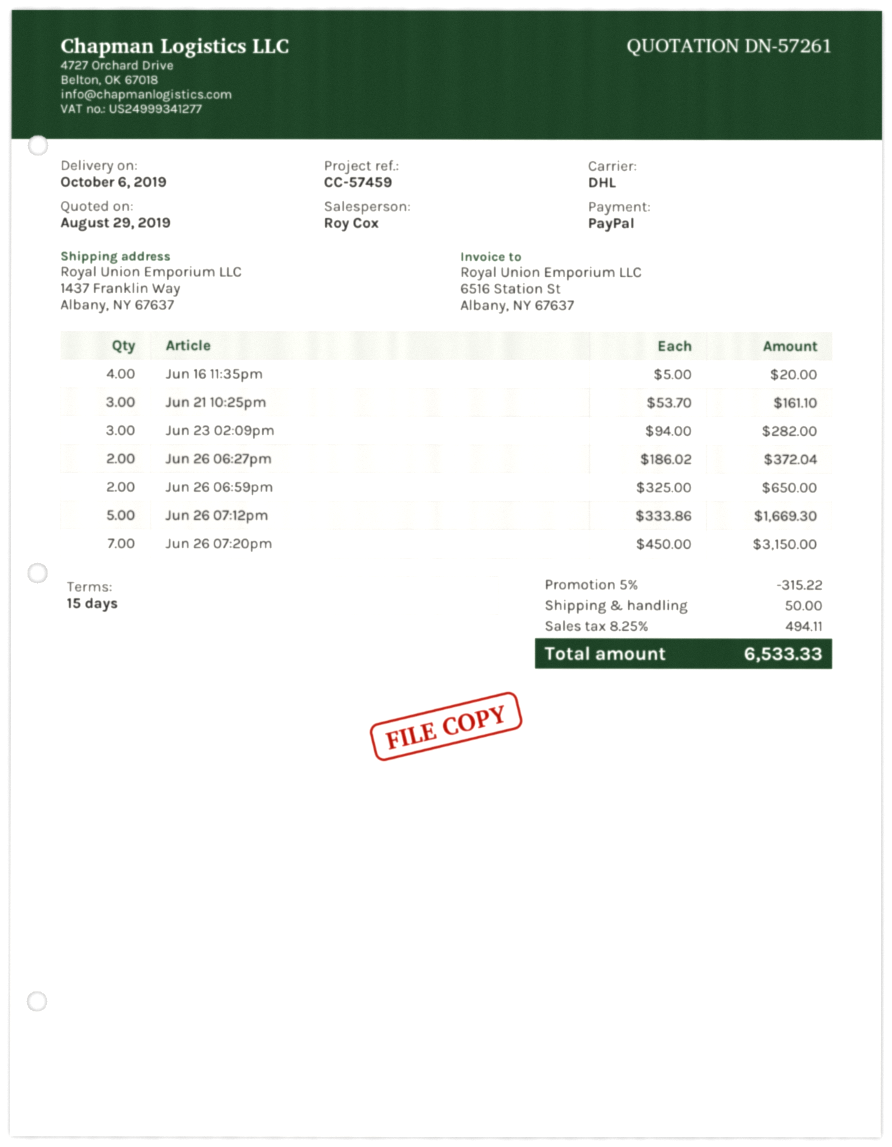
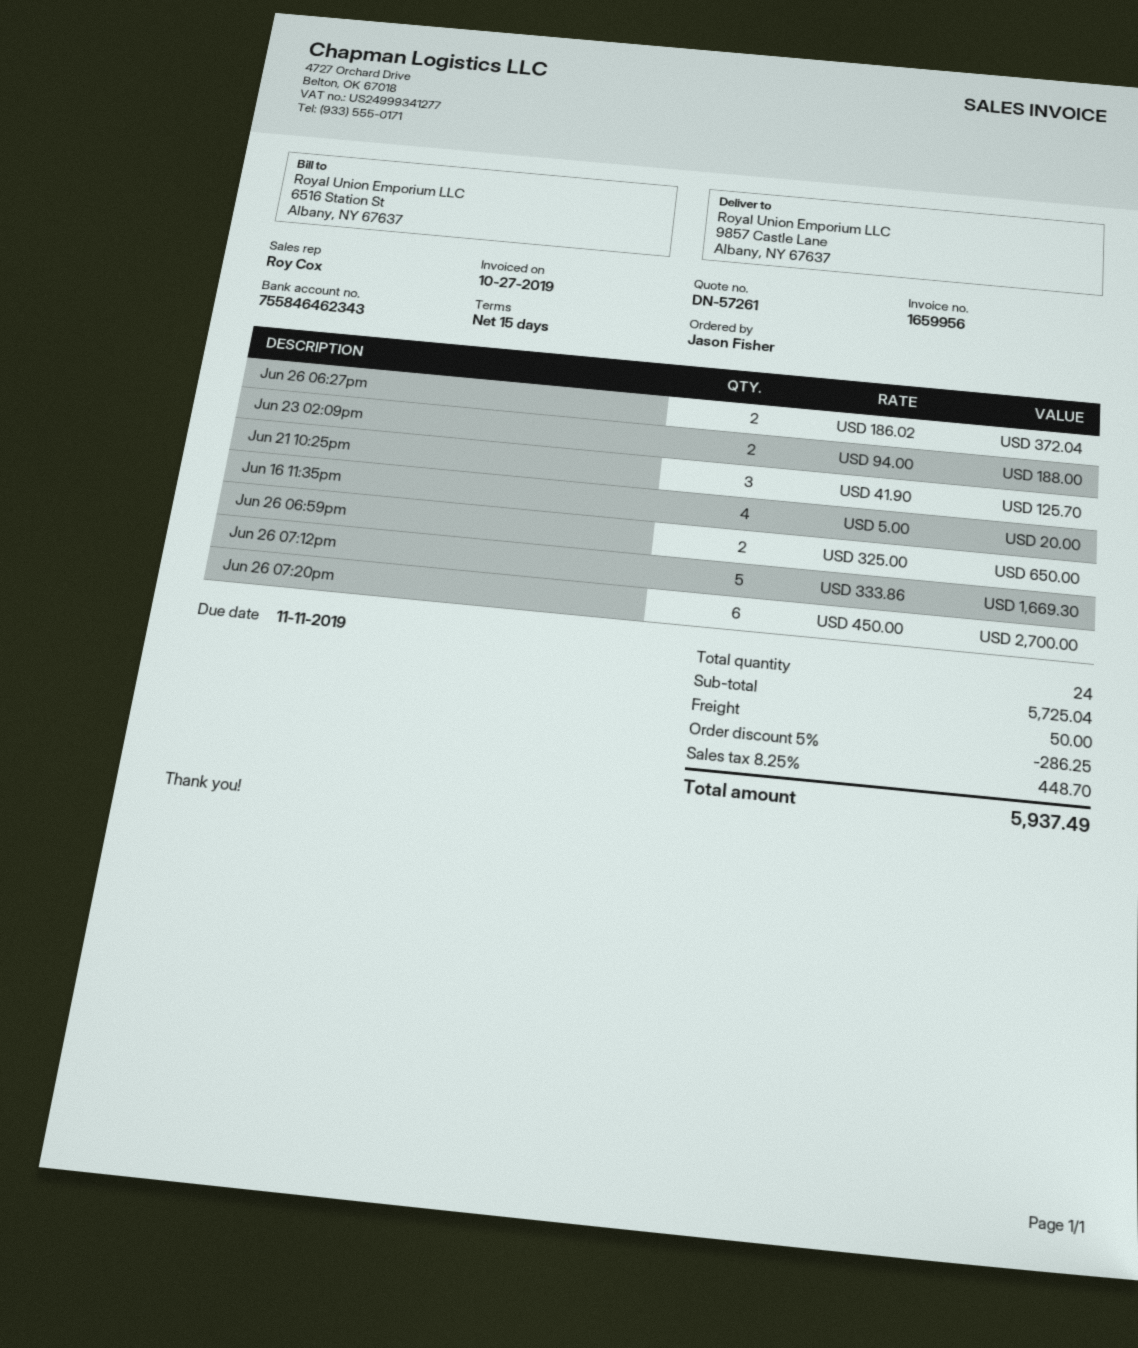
ship to: 1437 Franklin Way, Albany, NY 67637 -> 9857 Castle Lane, Albany, NY 67637
Jun 21 10:25pm: 3 x 53.70 = 161.10 -> 3 x 41.90 = 125.70
Jun 23 02:09pm: 3 x 94.00 = 282.00 -> 2 x 94.00 = 188.00
Jun 26 07:20pm: 7 x 450.00 = 3150.00 -> 6 x 450.00 = 2700.00
discount: 5% = 315.22 -> 5% = 286.25
tax: 8.25% = 494.11 -> 8.25% = 448.70
total: 6533.33 -> 5937.49

